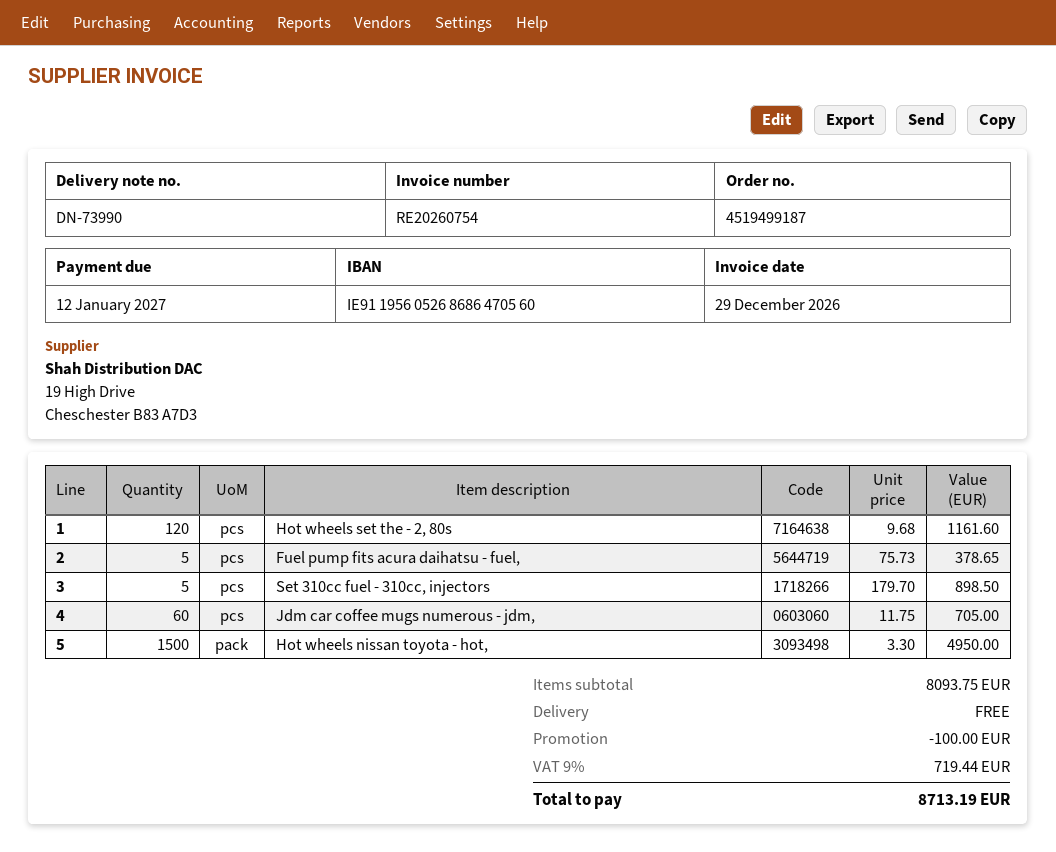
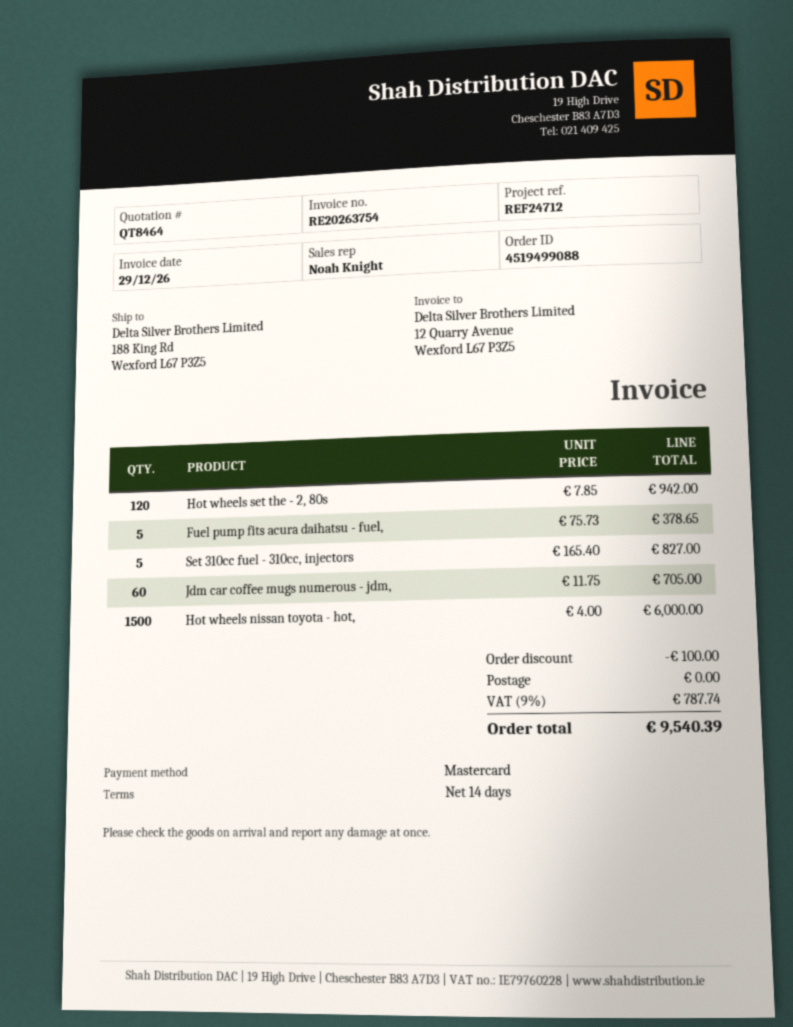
order number: 4519499187 -> 4519499088
invoice number: RE20260754 -> RE20263754
Hot wheels set the - 2, 80s: 120 x 9.68 = 1161.60 -> 120 x 7.85 = 942.00
Set 310cc fuel - 310cc, injectors: 5 x 179.70 = 898.50 -> 5 x 165.40 = 827.00
Hot wheels nissan toyota - hot,: 1500 x 3.30 = 4950.00 -> 1500 x 4.00 = 6000.00
tax: 9% = 719.44 -> 9% = 787.74
total: 8713.19 -> 9540.39

